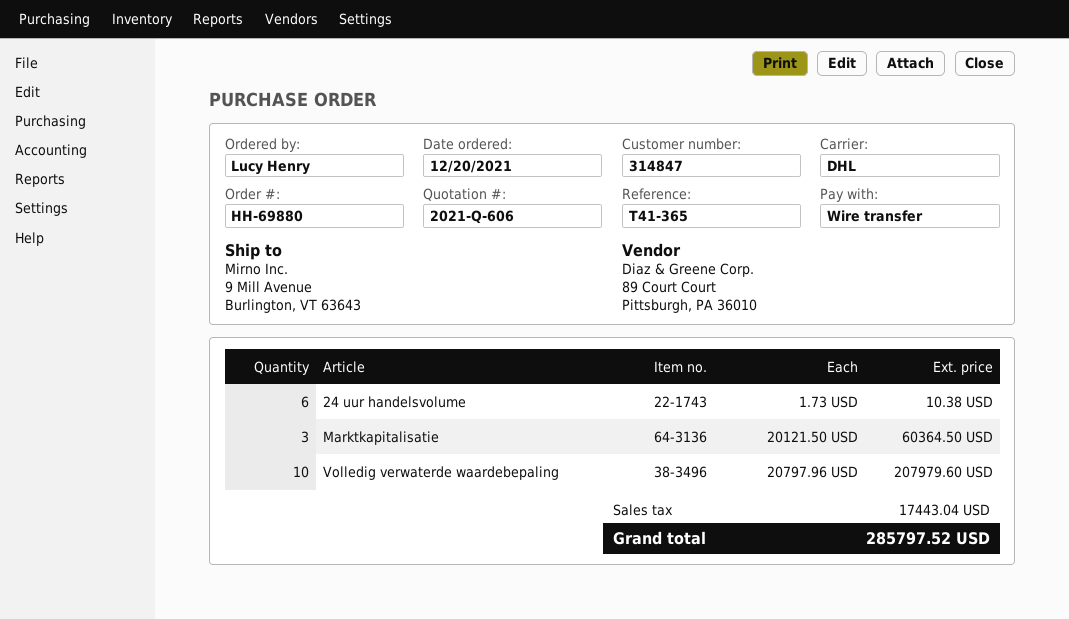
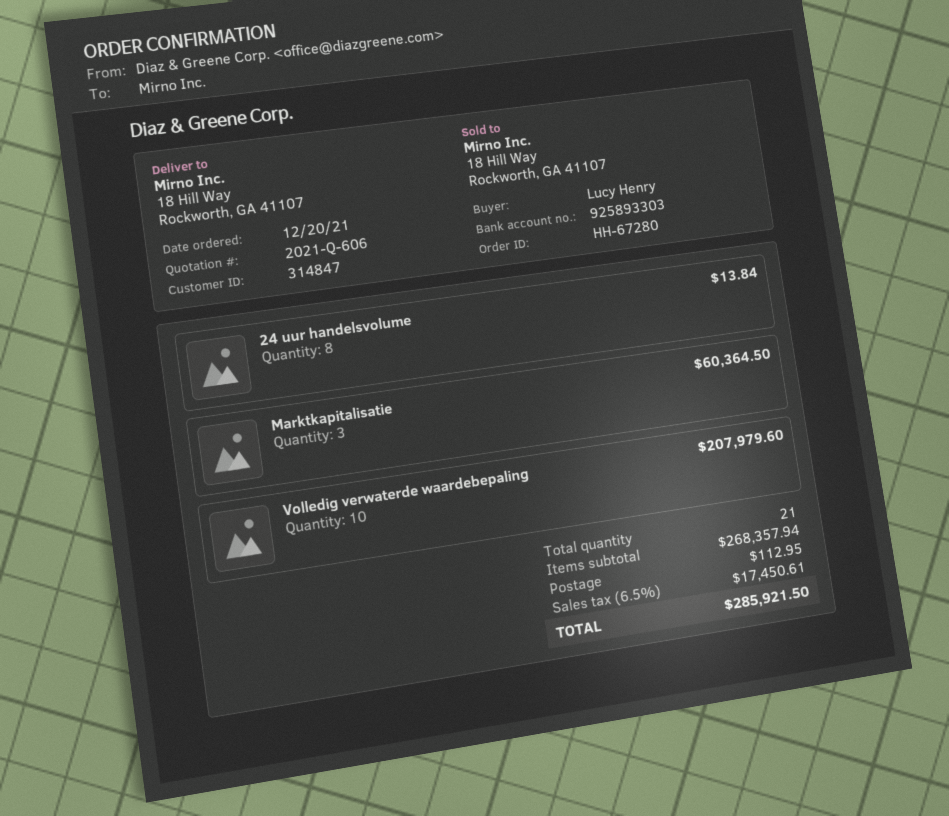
order number: HH-69880 -> HH-67280
ship to: 9 Mill Avenue, Burlington, VT 63643 -> 18 Hill Way, Rockworth, GA 41107
24 uur handelsvolume: 6 for 10.38 -> 8 for 13.84
shipping: none -> 112.95
tax: 17443.04 -> 17450.61
total: 285797.52 -> 285921.50

